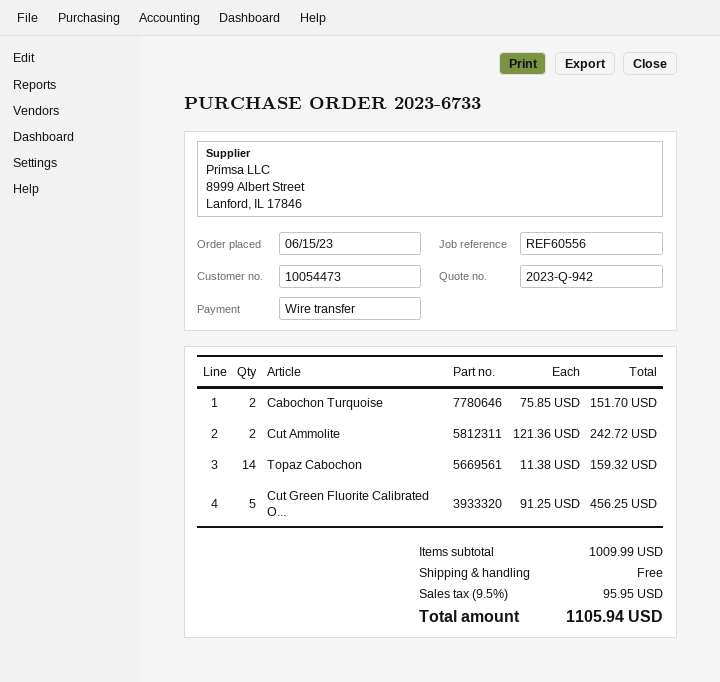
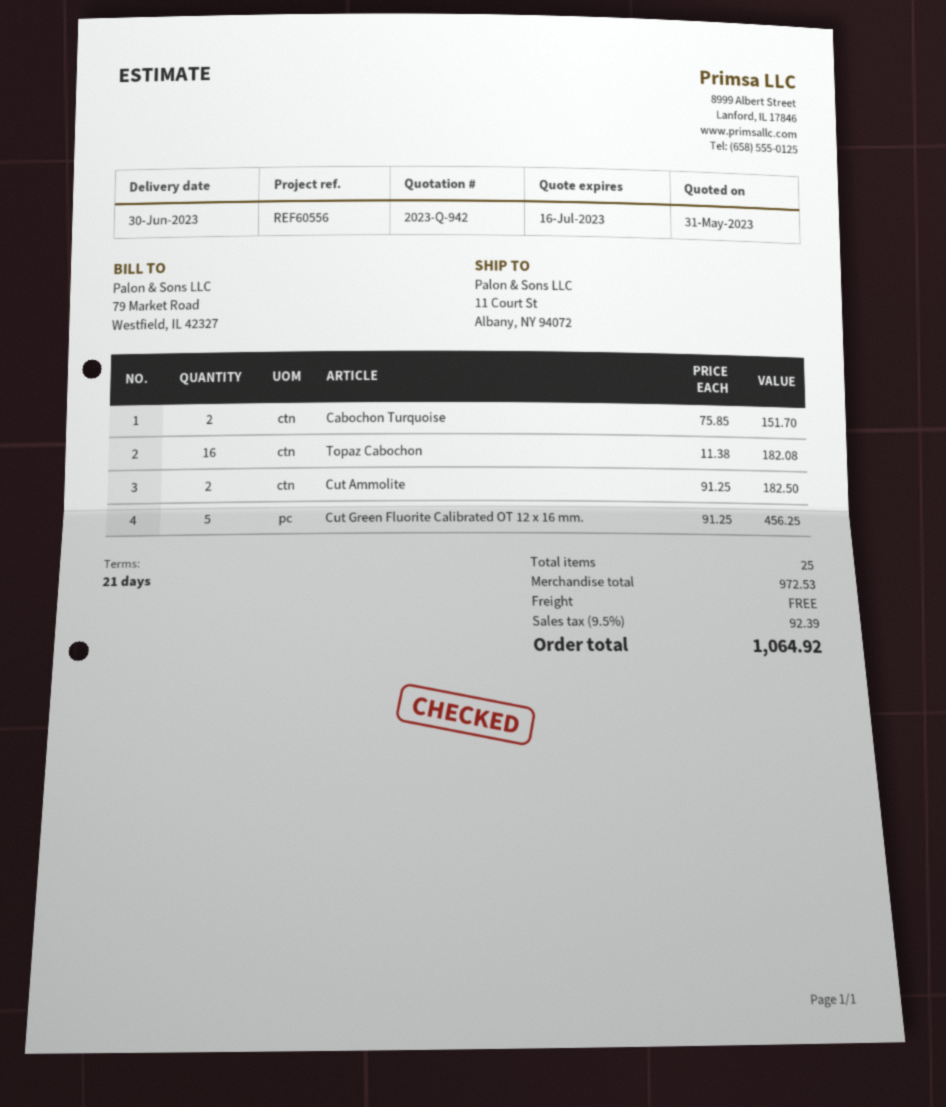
Cut Ammolite: 2 x 121.36 = 242.72 -> 2 x 91.25 = 182.50
Topaz Cabochon: 14 x 11.38 = 159.32 -> 16 x 11.38 = 182.08
subtotal: 1009.99 -> 972.53
tax: 9.5% = 95.95 -> 9.5% = 92.39
total: 1105.94 -> 1064.92

